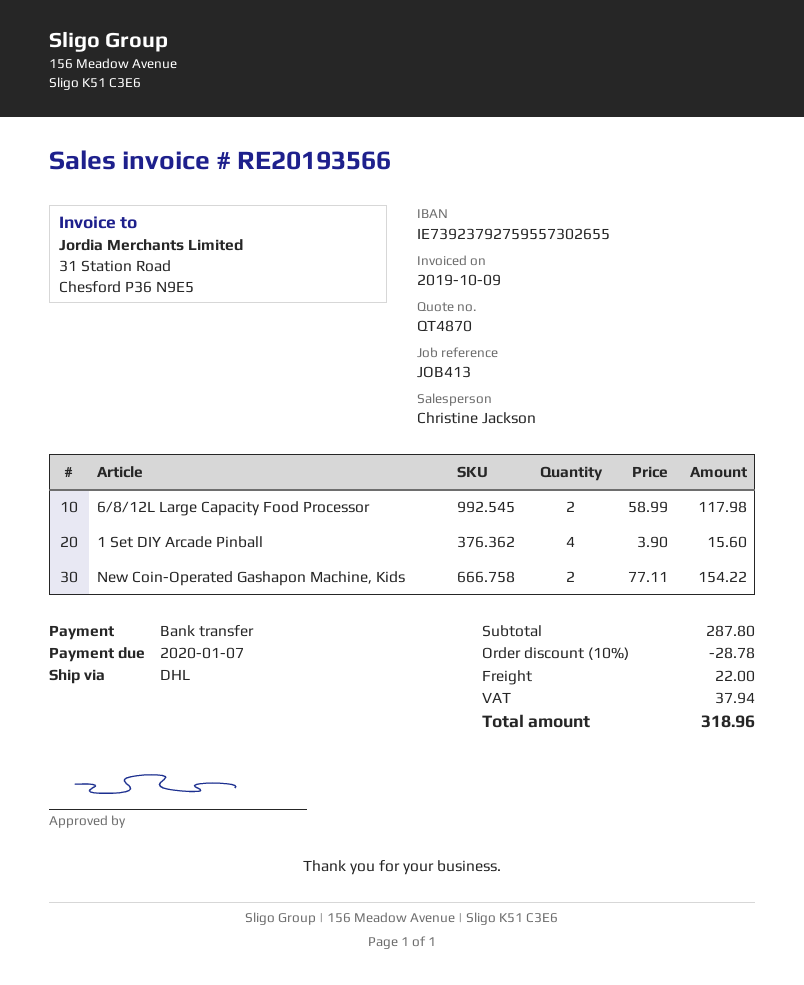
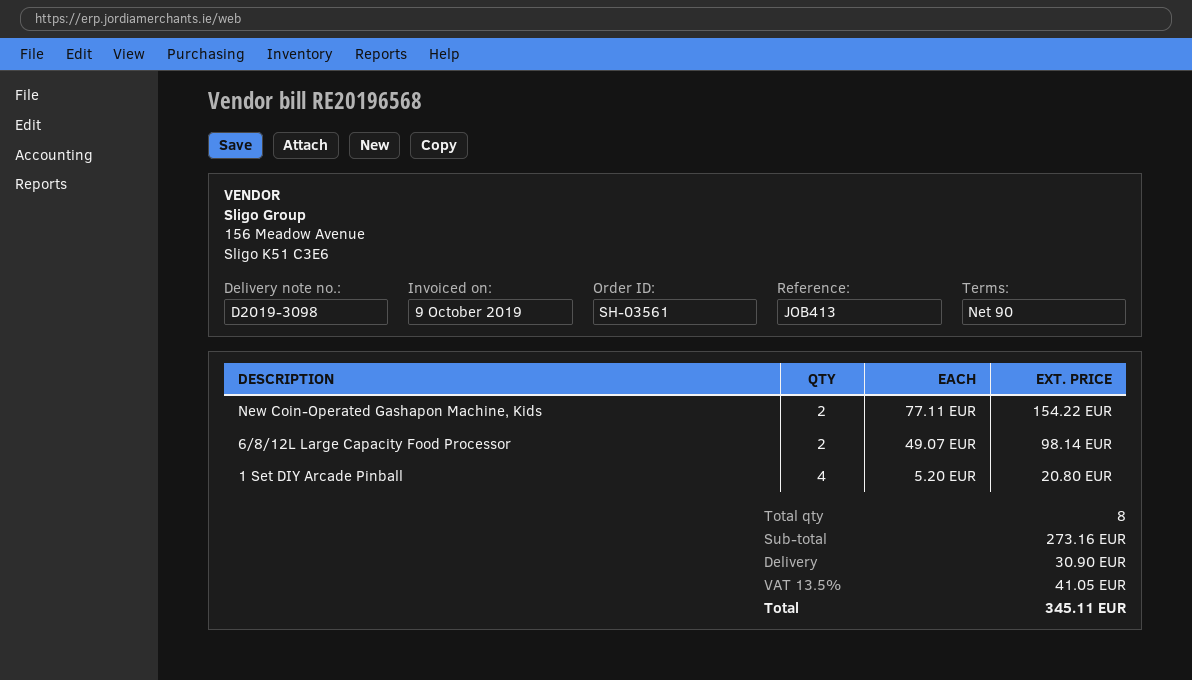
invoice number: RE20193566 -> RE20196568
6/8/12L Large Capacity Food Processor: 2 x 58.99 = 117.98 -> 2 x 49.07 = 98.14
1 Set DIY Arcade Pinball: 4 x 3.90 = 15.60 -> 4 x 5.20 = 20.80
subtotal: 287.80 -> 273.16
discount: 10% = 28.78 -> none
shipping: 22.00 -> 30.90
tax: 37.94 -> 41.05
total: 318.96 -> 345.11

